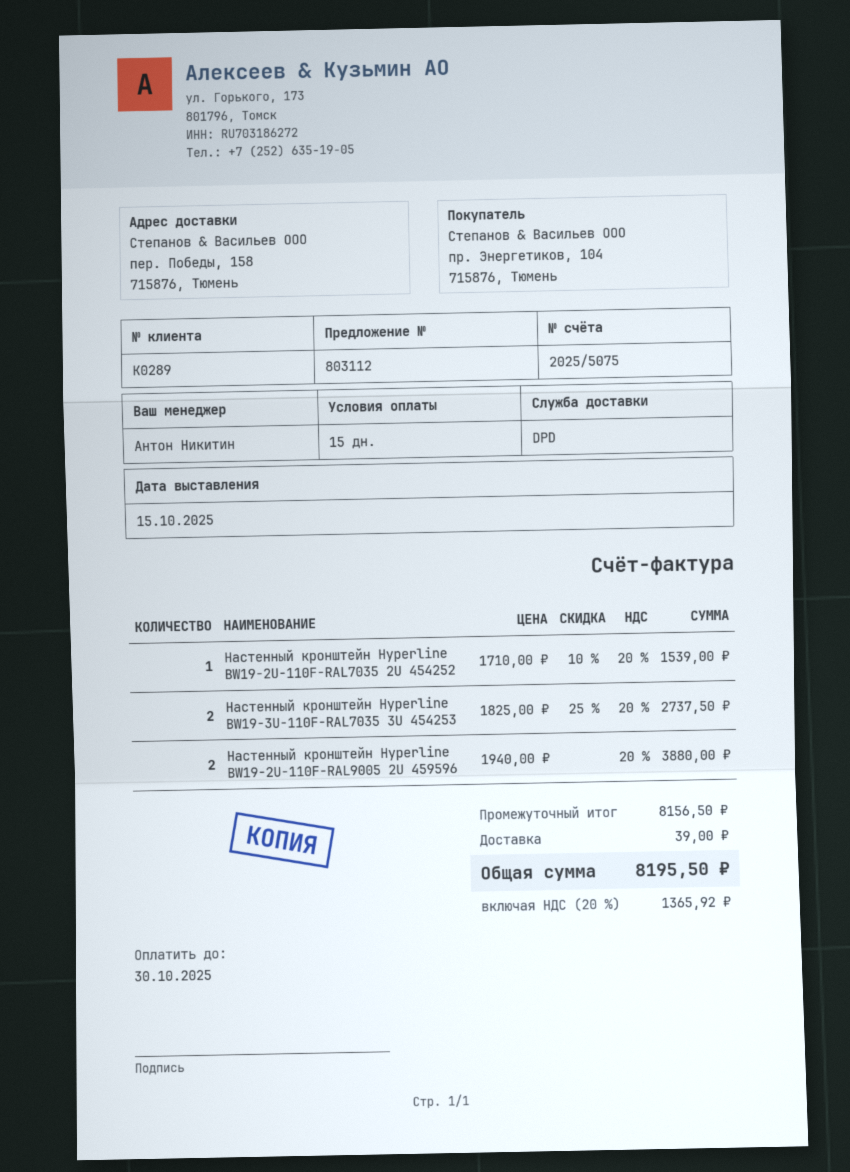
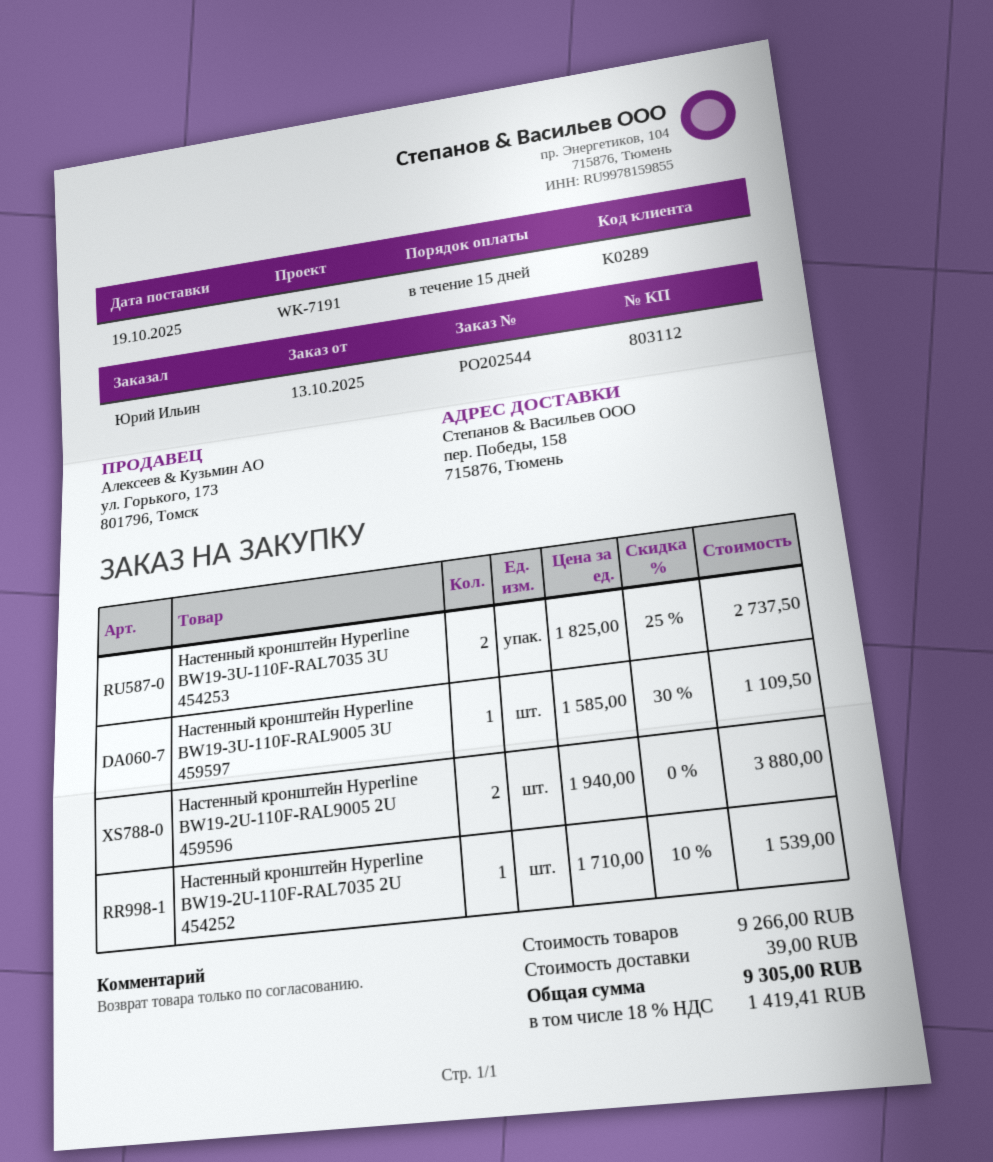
Настенный кронштейн Hyperline BW19-3U-110F-RAL9005 3U 459597: none -> 1 x 1585.00 - 30% = 1109.50
subtotal: 8156.50 -> 9266.00
tax: 20% = 1365.92 -> 18% = 1419.41
total: 8195.50 -> 9305.00

